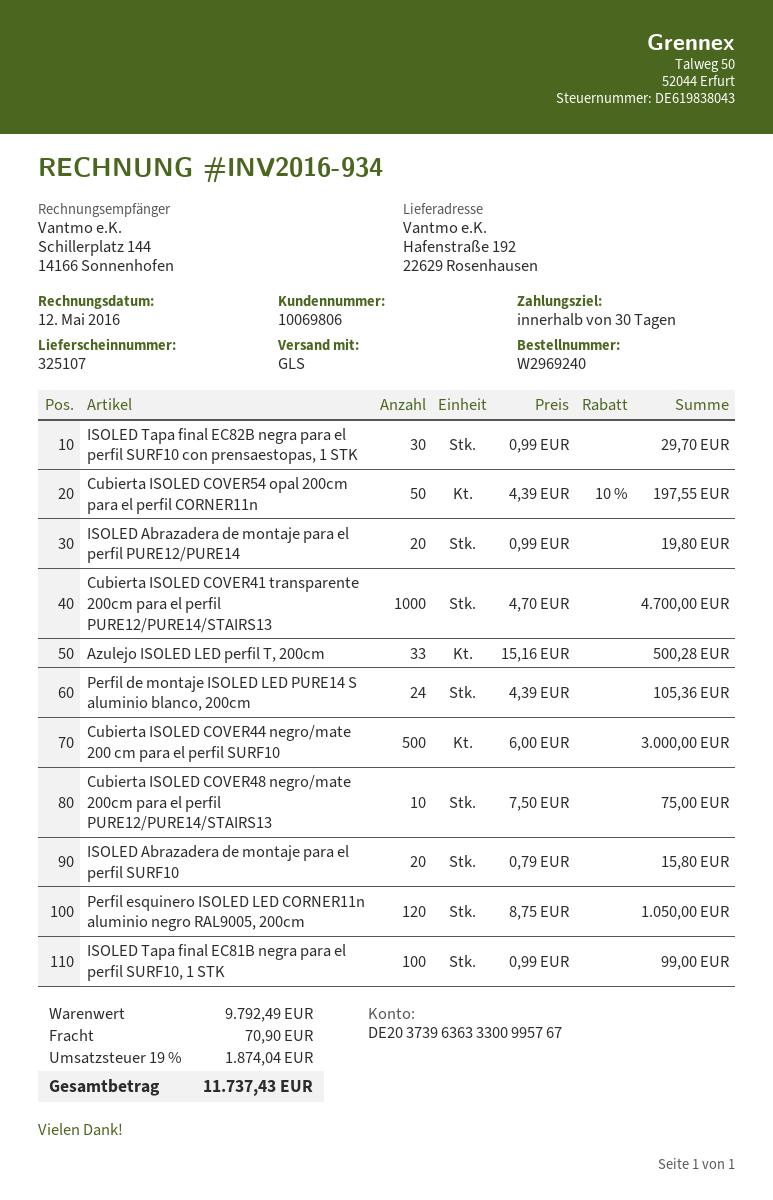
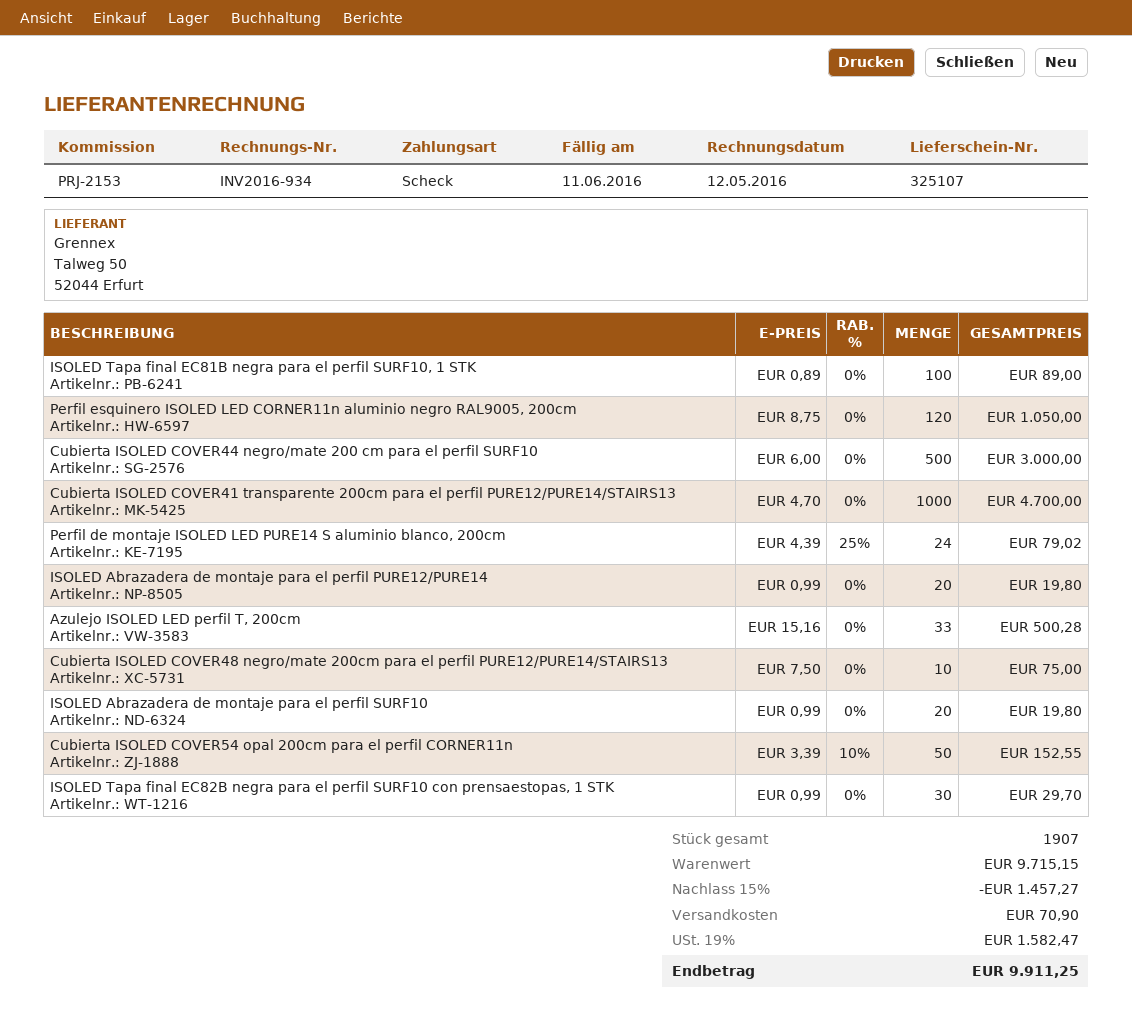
Cubierta ISOLED COVER54 opal 200cm para el perfil CORNER11n: 50 x 4.39 - 10% = 197.55 -> 50 x 3.39 - 10% = 152.55
Perfil de montaje ISOLED LED PURE14 S aluminio blanco, 200cm: 24 x 4.39 = 105.36 -> 24 x 4.39 - 25% = 79.02
ISOLED Abrazadera de montaje para el perfil SURF10: 20 x 0.79 = 15.80 -> 20 x 0.99 = 19.80
ISOLED Tapa final EC81B negra para el perfil SURF10, 1 STK: 100 x 0.99 = 99.00 -> 100 x 0.89 = 89.00
subtotal: 9792.49 -> 9715.15
discount: none -> 15% = 1457.27
tax: 19% = 1874.04 -> 19% = 1582.47
total: 11737.43 -> 9911.25

